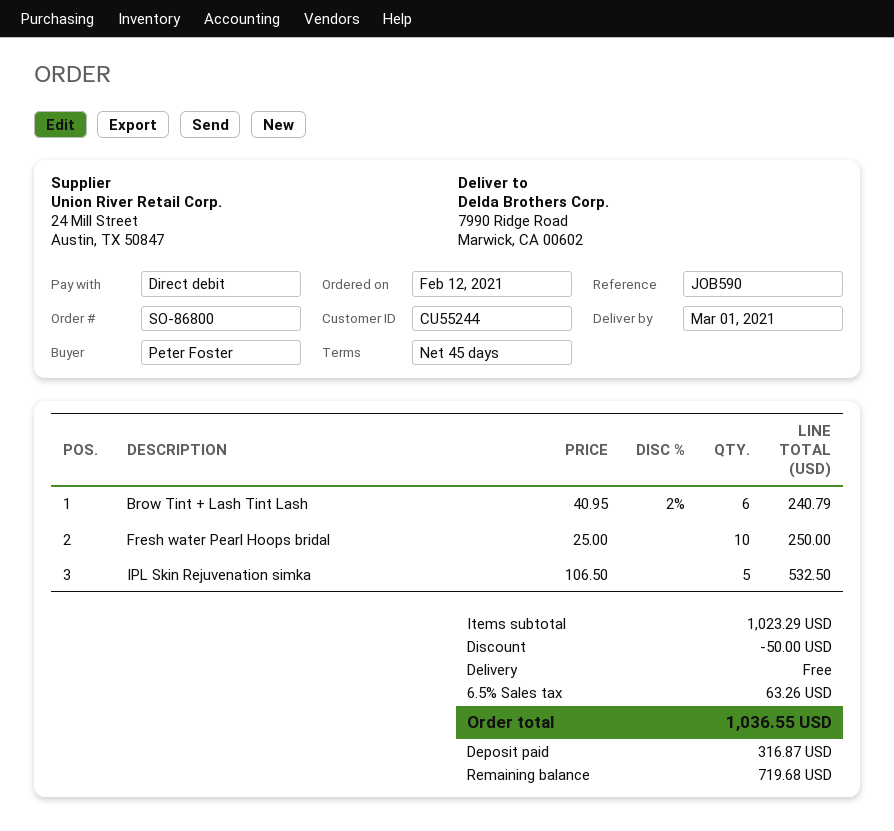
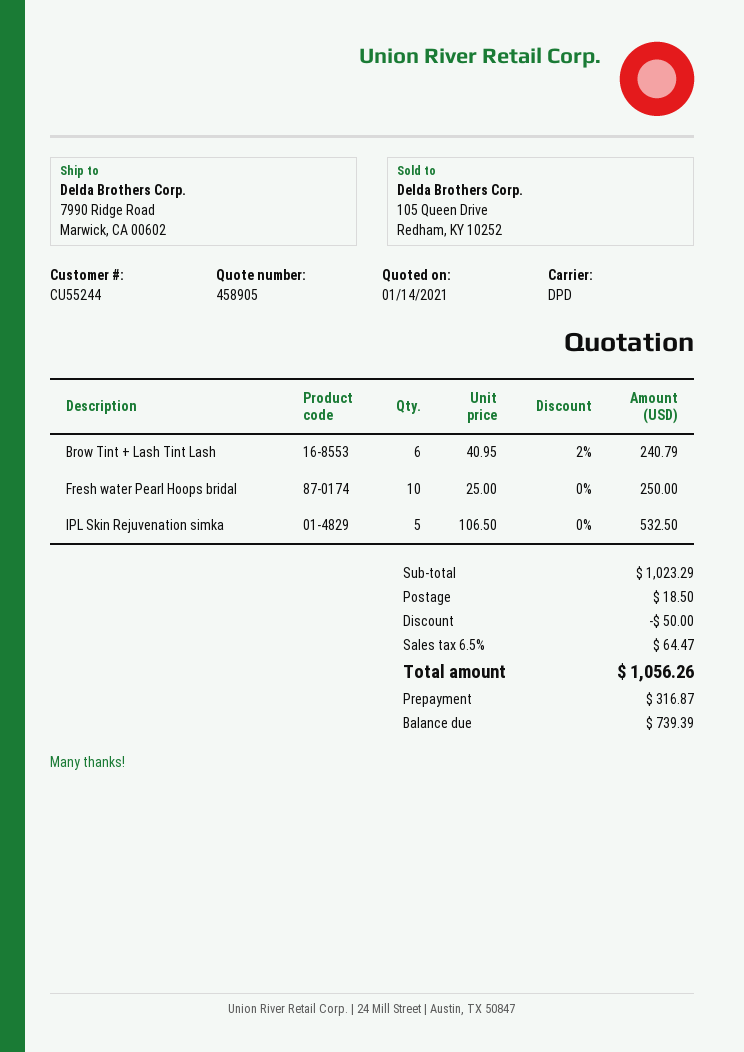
shipping: 0.00 -> 18.50
tax: 6.5% = 63.26 -> 6.5% = 64.47
total: 1036.55 -> 1056.26
balance: 719.68 -> 739.39

